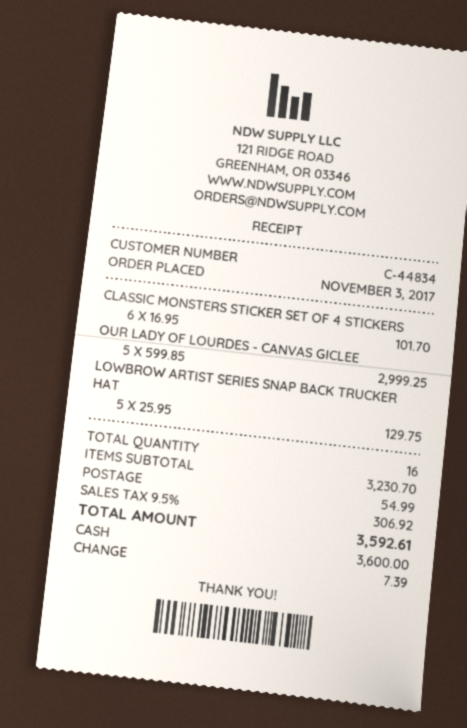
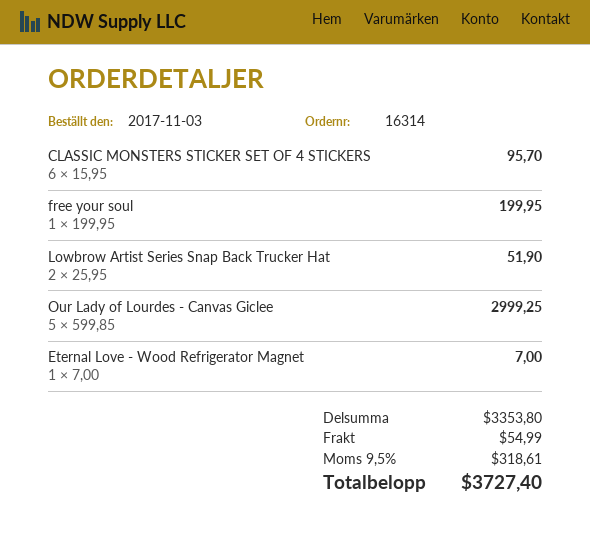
CLASSIC MONSTERS STICKER SET OF 4 STICKERS: 6 x 16.95 = 101.70 -> 6 x 15.95 = 95.70
LOWBROW ARTIST SERIES SNAP BACK TRUCKER HAT: 5 x 25.95 = 129.75 -> 2 x 25.95 = 51.90
free your soul: none -> 1 x 199.95 = 199.95
Eternal Love - Wood Refrigerator Magnet: none -> 1 x 7.00 = 7.00
subtotal: 3230.70 -> 3353.80
tax: 9.5% = 306.92 -> 9.5% = 318.61
total: 3592.61 -> 3727.40

